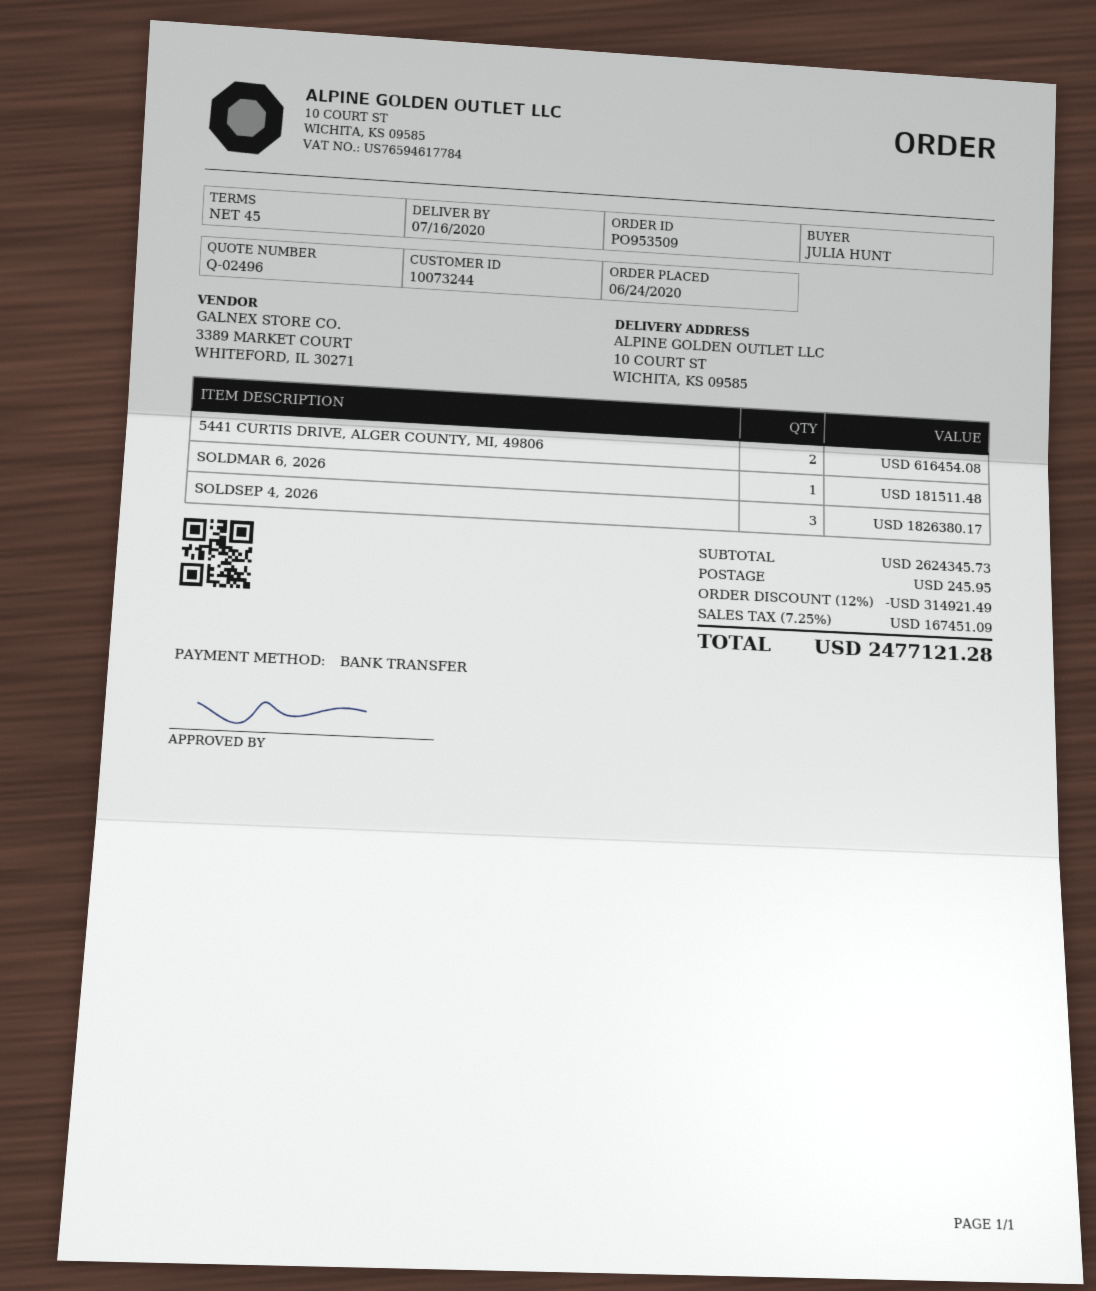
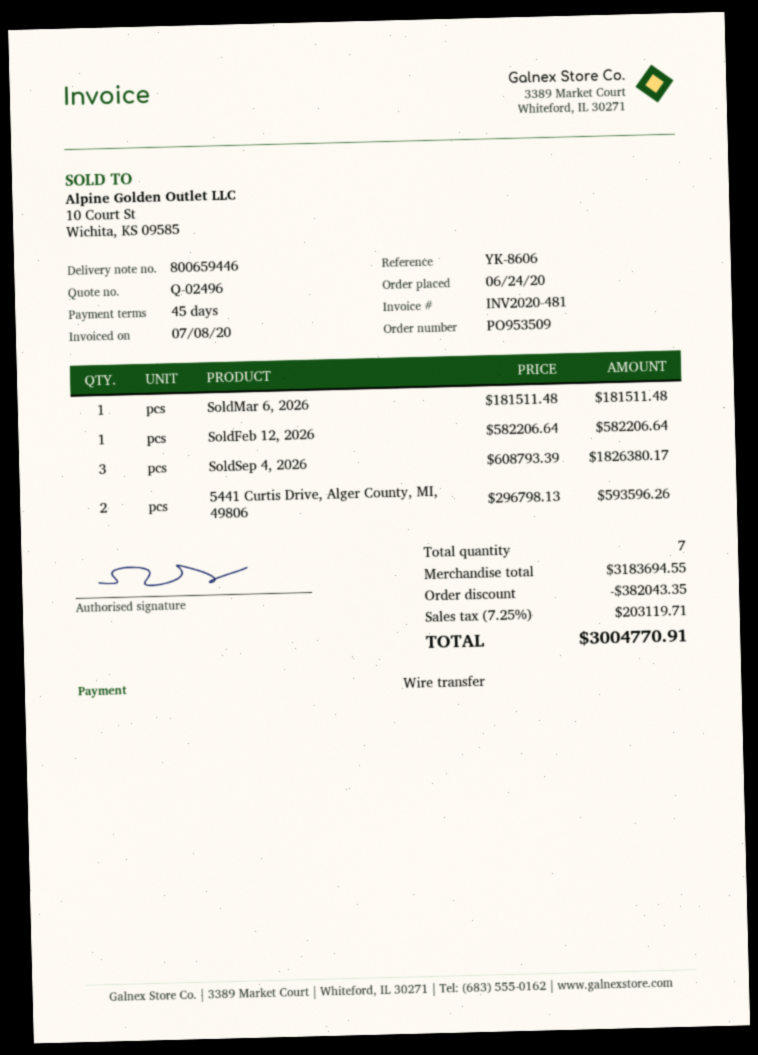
5441 CURTIS DRIVE, ALGER COUNTY, MI, 49806: 2 for 616454.08 -> 2 for 593596.26
SoldFeb 12, 2026: none -> 1 for 582206.64
subtotal: 2624345.73 -> 3183694.55
discount: 314921.49 -> 382043.35
shipping: 245.95 -> none
tax: 7.25% = 167451.09 -> 7.25% = 203119.71
total: 2477121.28 -> 3004770.91

